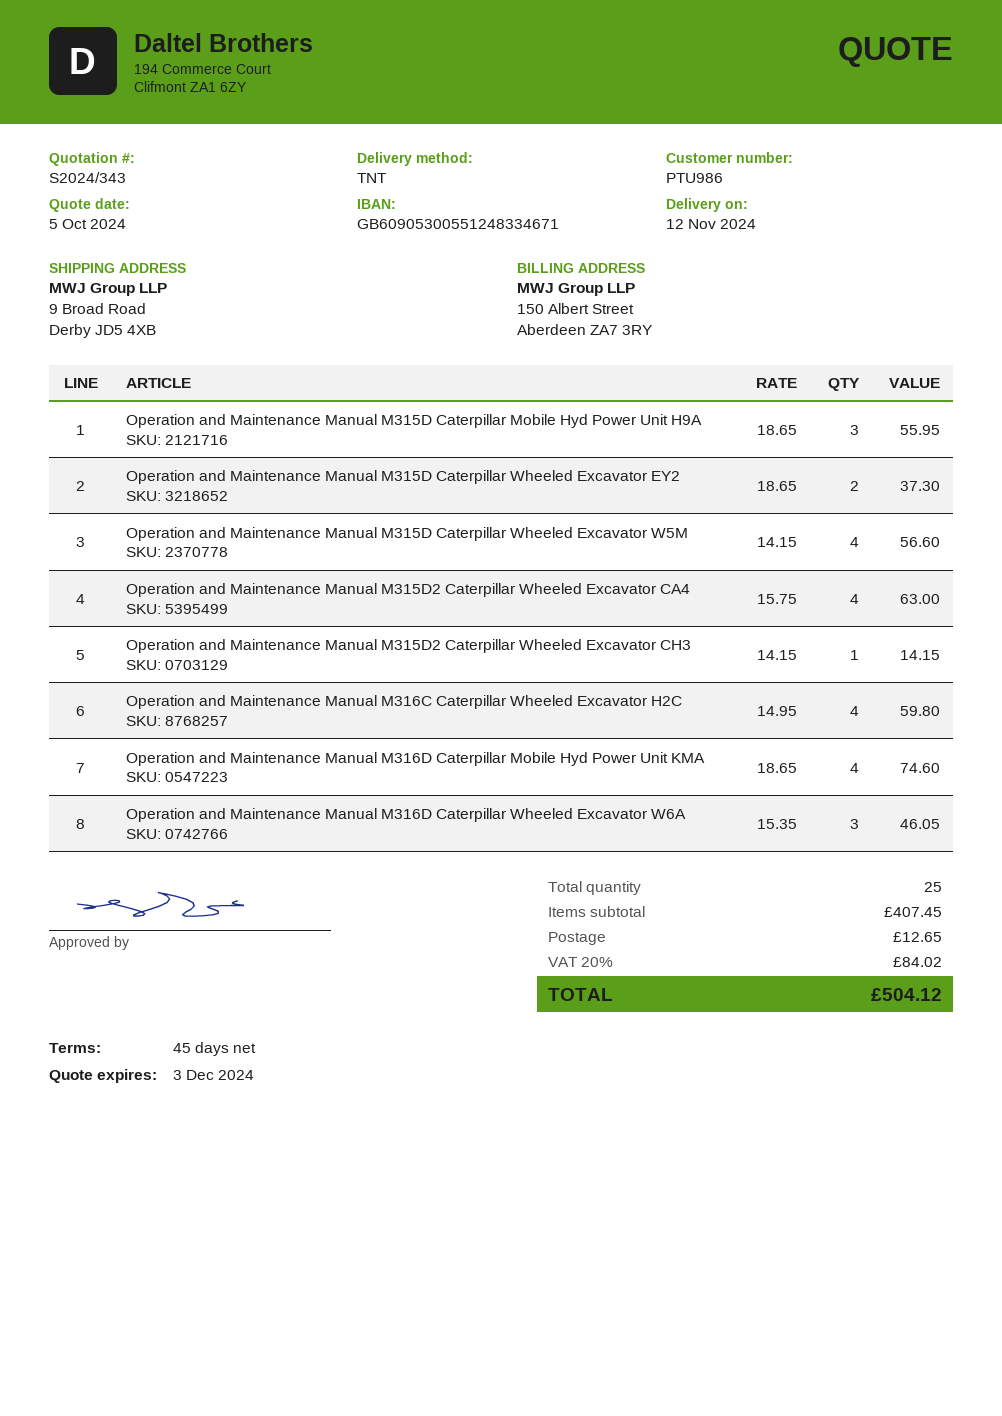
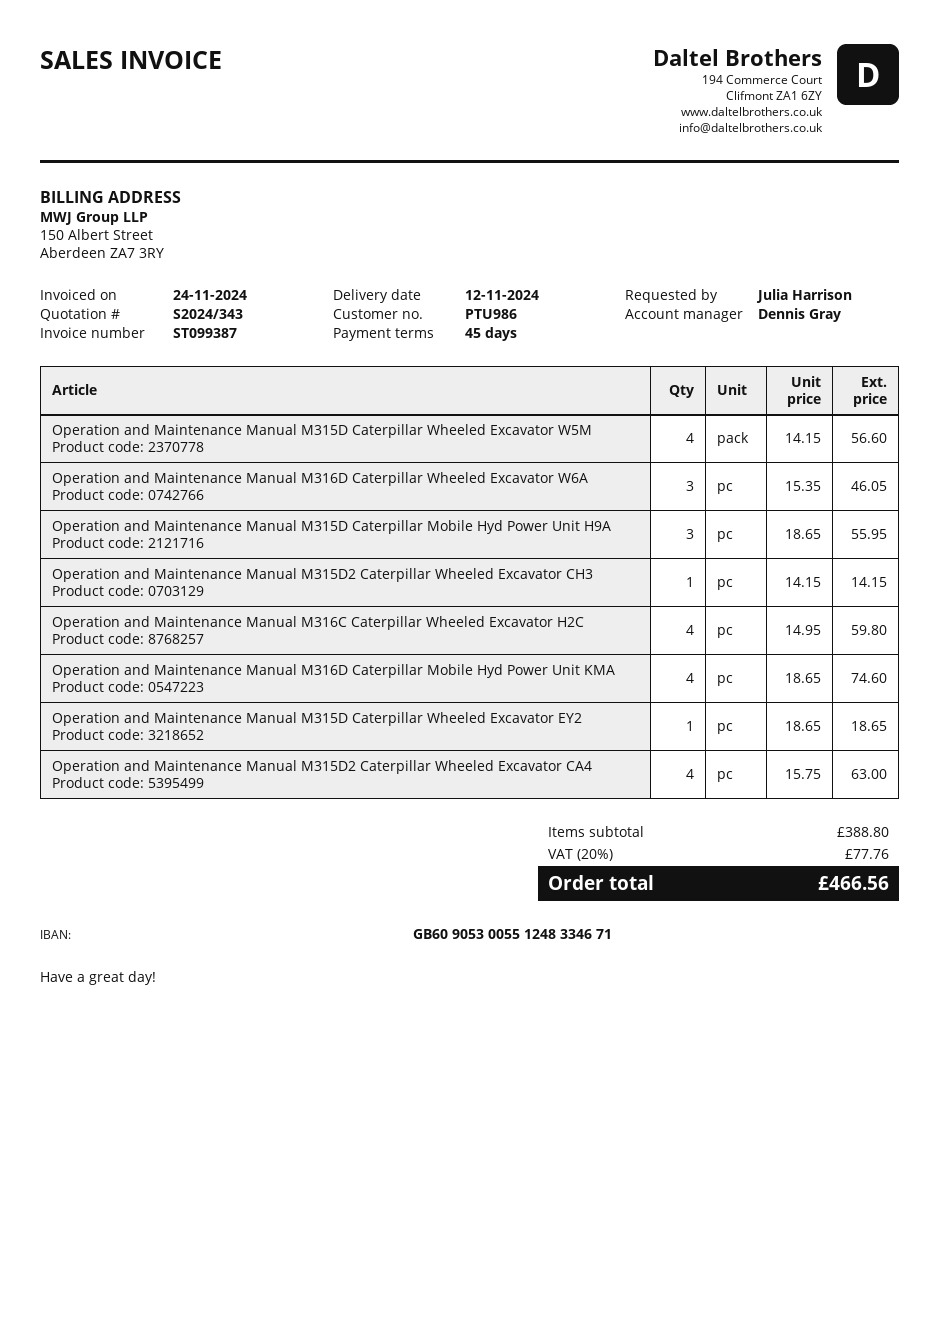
Operation and Maintenance Manual M315D Caterpillar Wheeled Excavator EY2: 2 x 18.65 = 37.30 -> 1 x 18.65 = 18.65
subtotal: 407.45 -> 388.80
shipping: 12.65 -> none
tax: 20% = 84.02 -> 20% = 77.76
total: 504.12 -> 466.56

